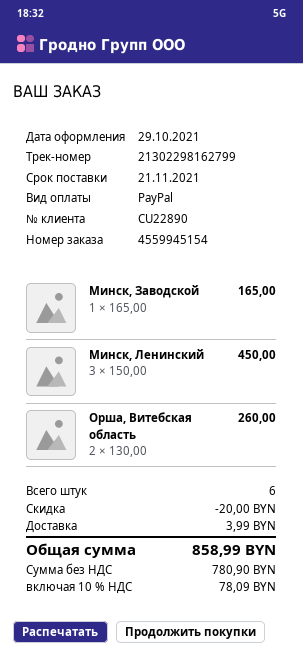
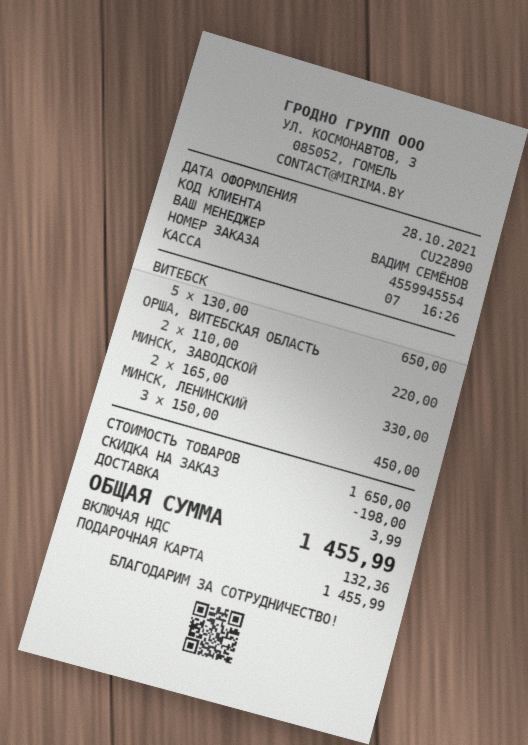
order number: 4559945154 -> 4559945554
order date: 2021-10-29 -> 2021-10-28
payment method: PayPal -> gift card
Минск, Заводской: 1 x 165.00 = 165.00 -> 2 x 165.00 = 330.00
Орша, Витебская область: 2 x 130.00 = 260.00 -> 2 x 110.00 = 220.00
ВИТЕБСК: none -> 5 x 130.00 = 650.00
discount: 20.00 -> 198.00
tax: 78.09 -> 132.36
total: 858.99 -> 1455.99

